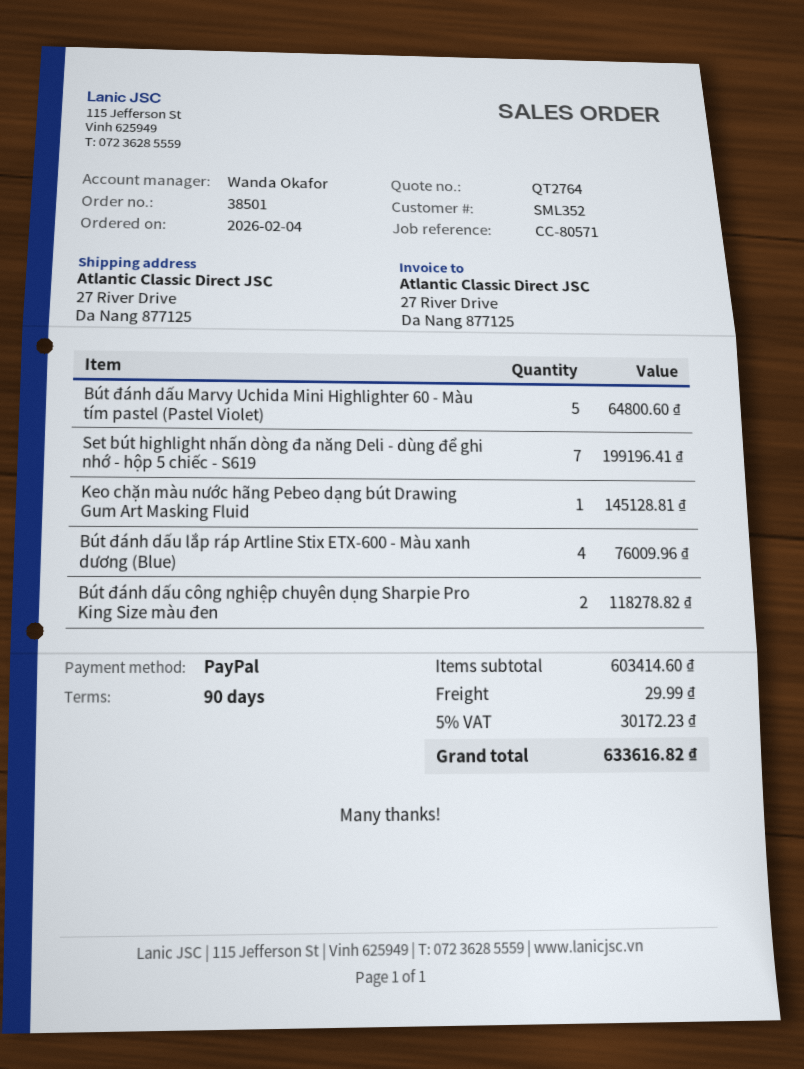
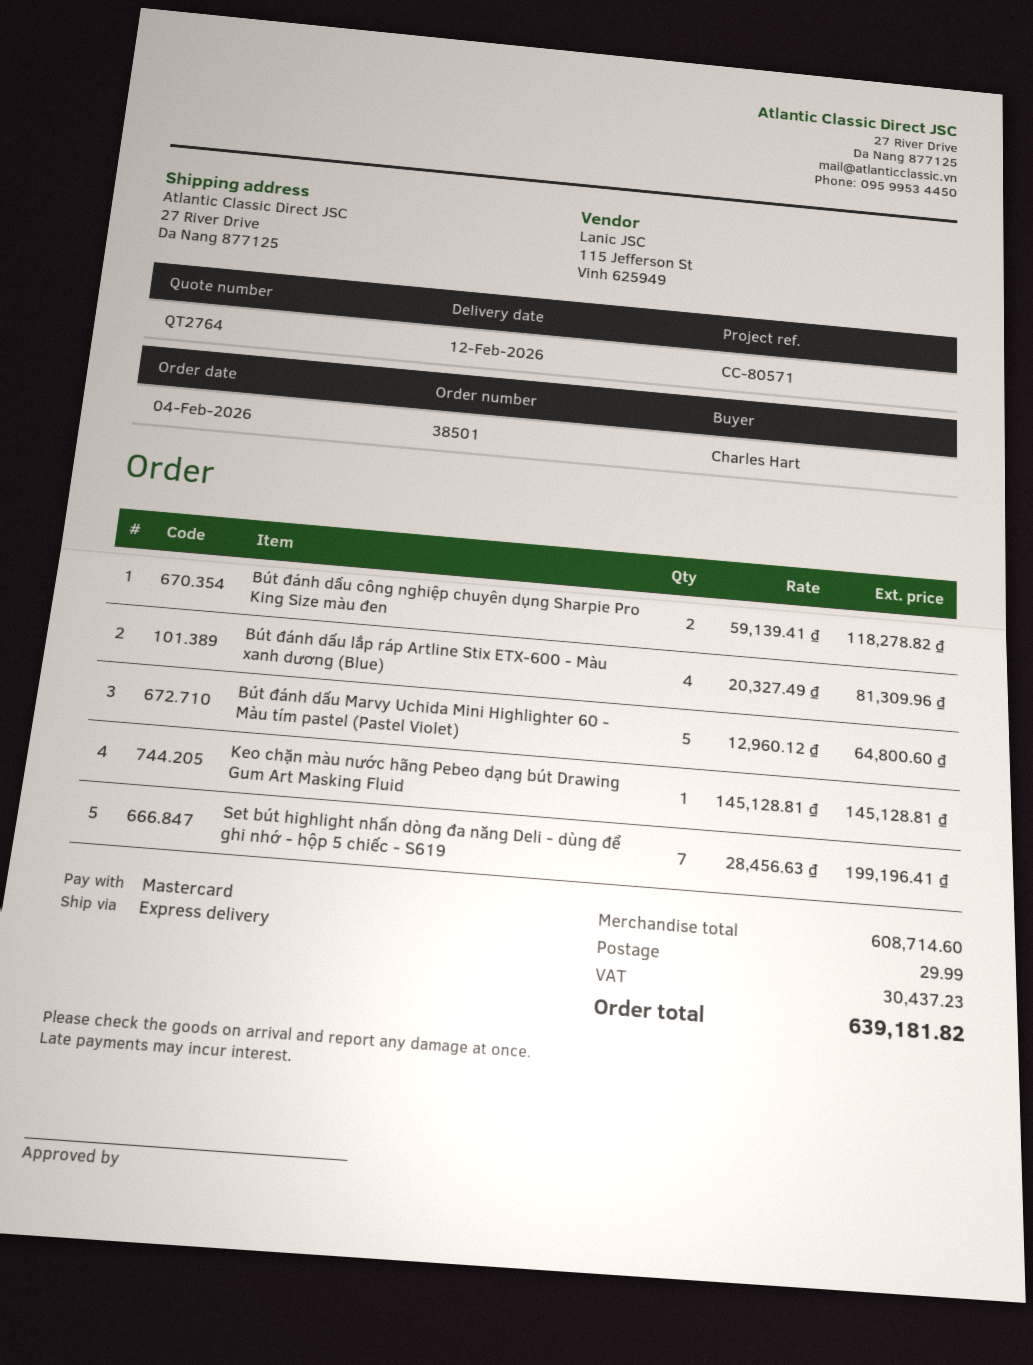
payment method: PayPal -> Mastercard
Bút đánh dấu lắp ráp Artline Stix ETX-600 - Màu xanh dương (Blue): 4 for 76009.96 -> 4 for 81309.96
subtotal: 603414.60 -> 608714.60
tax: 30172.23 -> 30437.23
total: 633616.82 -> 639181.82

